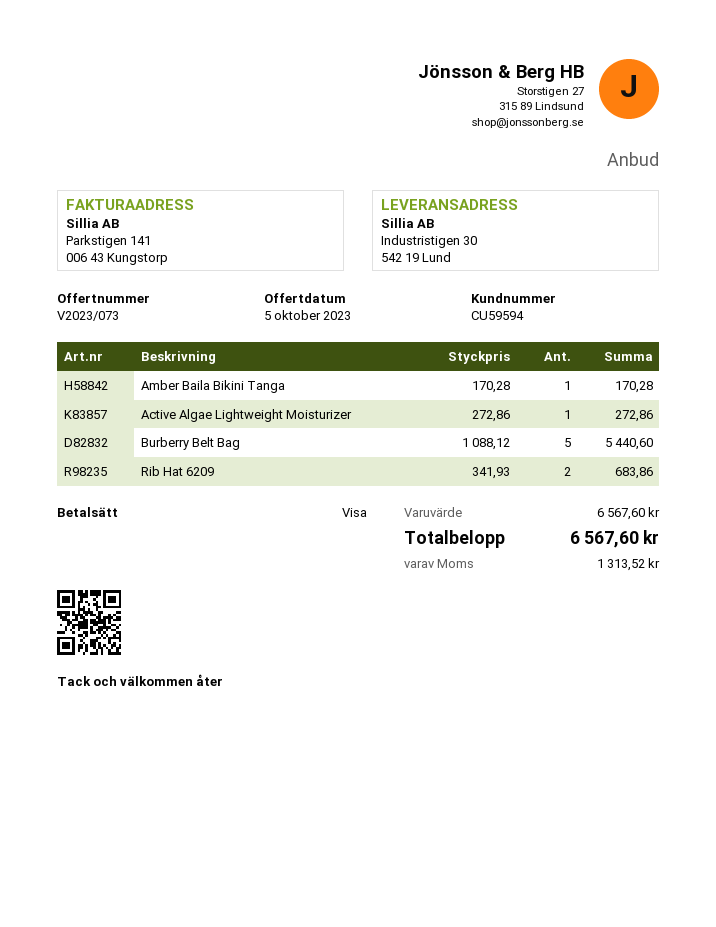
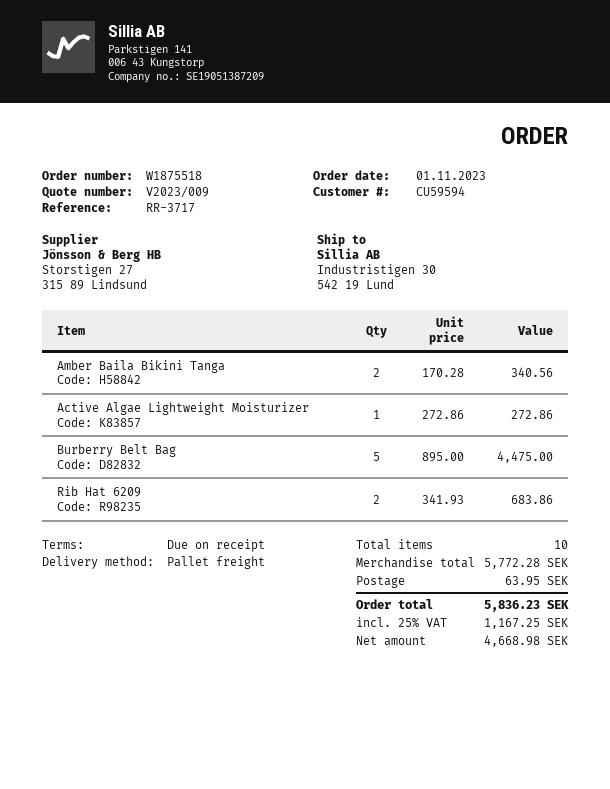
quote number: V2023/073 -> V2023/009
Amber Baila Bikini Tanga: 1 x 170.28 = 170.28 -> 2 x 170.28 = 340.56
Burberry Belt Bag: 5 x 1088.12 = 5440.60 -> 5 x 895.00 = 4475.00
subtotal: 6567.60 -> 5772.28
shipping: none -> 63.95
tax: 1313.52 -> 1167.25
total: 6567.60 -> 5836.23

